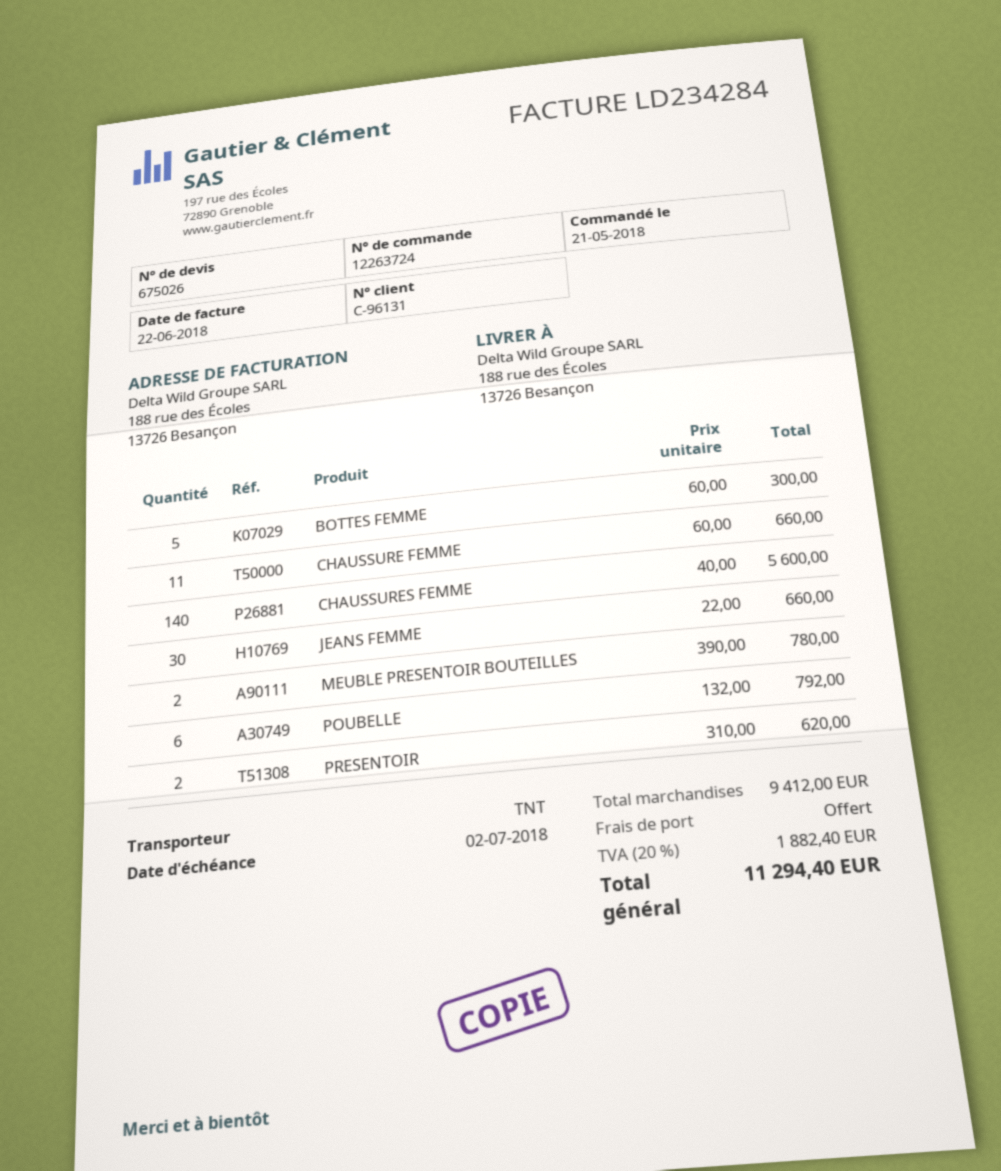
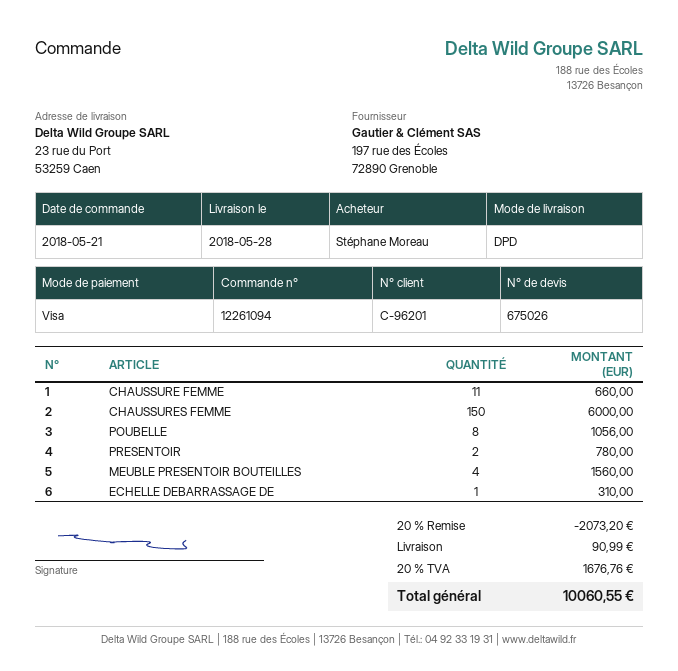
order number: 12263724 -> 12261094
customer number: C-96131 -> C-96201
shipping method: TNT -> DPD
ship to: 188 rue des Écoles, 13726 Besançon -> 23 rue du Port, 53259 Caen
BOTTES FEMME: 5 for 300.00 -> none
CHAUSSURES FEMME: 140 for 5600.00 -> 150 for 6000.00
JEANS FEMME: 30 for 660.00 -> none
MEUBLE PRESENTOIR BOUTEILLES: 2 for 780.00 -> 4 for 1560.00
POUBELLE: 6 for 792.00 -> 8 for 1056.00
PRESENTOIR: 2 for 620.00 -> 2 for 780.00
ECHELLE DEBARRASSAGE DE: none -> 1 for 310.00
discount: none -> 20% = 2073.20
shipping: 0.00 -> 90.99
tax: 20% = 1882.40 -> 20% = 1676.76
total: 11294.40 -> 10060.55

